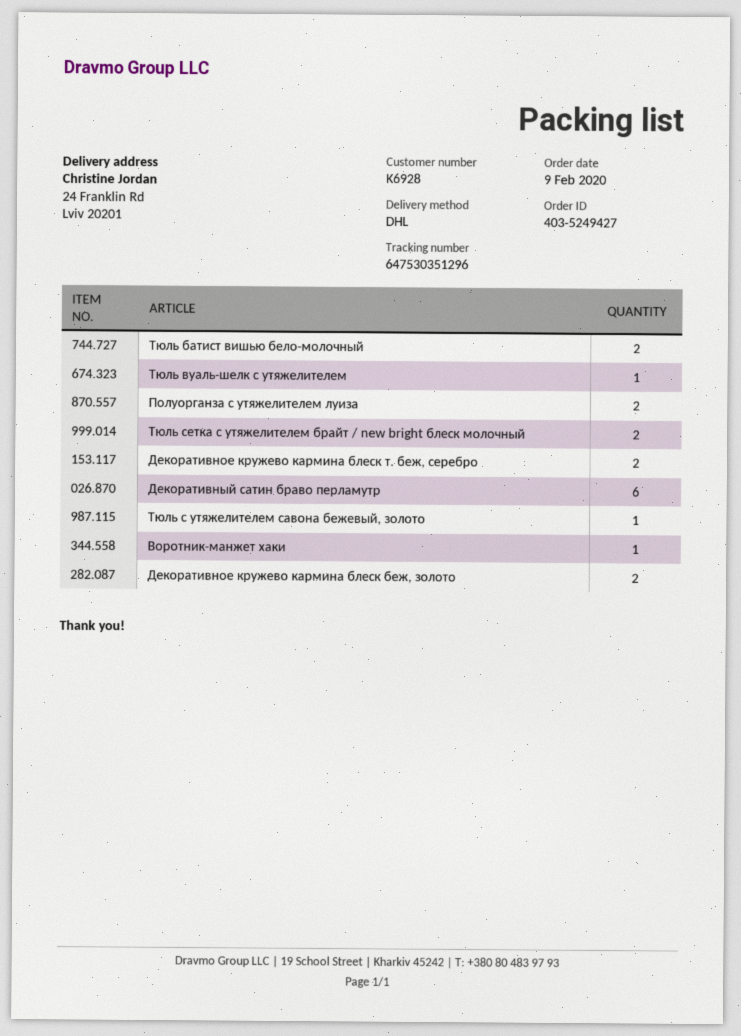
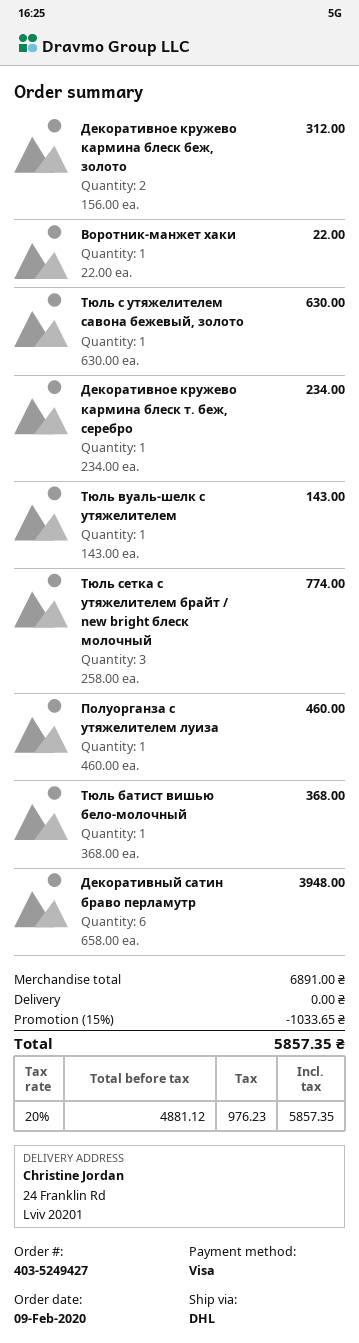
Тюль батист вишью бело-молочный: 2 -> 1
Полуорганза с утяжелителем луиза: 2 -> 1
Тюль сетка с утяжелителем брайт / new bright блеск молочный: 2 -> 3
Декоративное кружево кармина блеск т. беж, серебро: 2 -> 1

